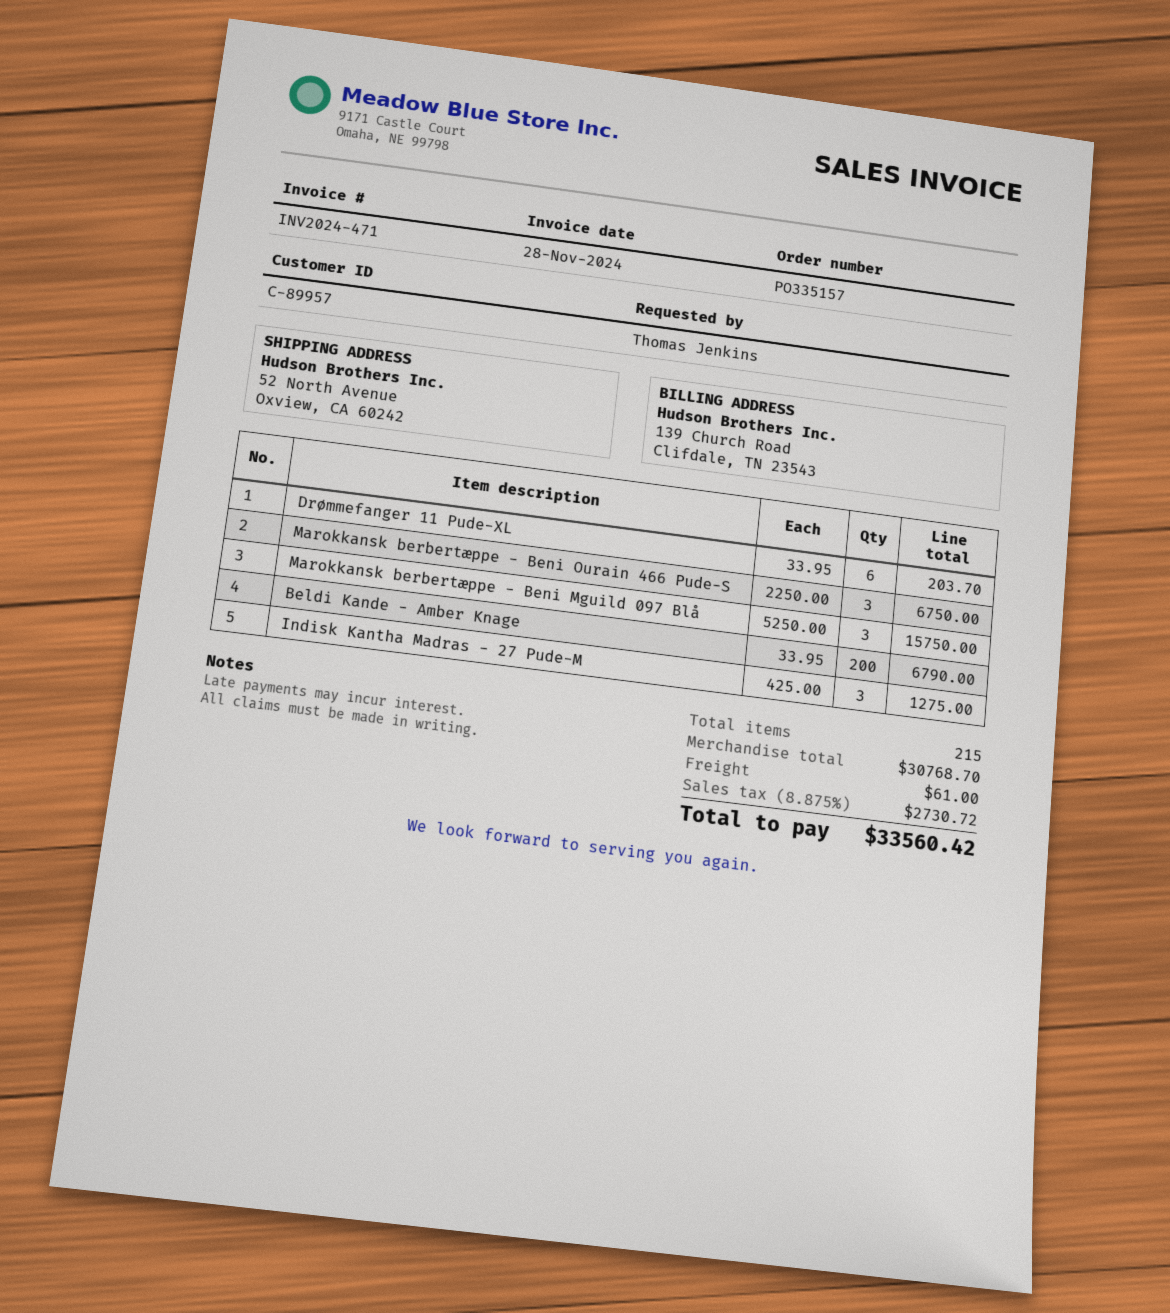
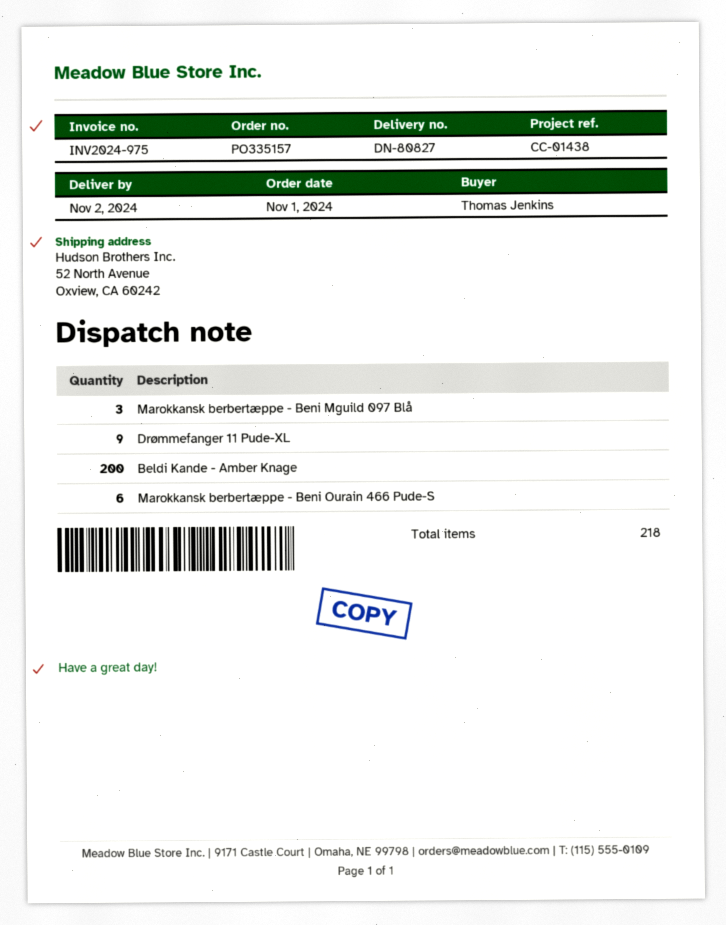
invoice number: INV2024-471 -> INV2024-975
Drømmefanger 11 Pude-XL: 6 -> 9
Marokkansk berbertæppe - Beni Ourain 466 Pude-S: 3 -> 6
Indisk Kantha Madras - 27 Pude-M: 3 -> none
total quantity: 215 -> 218

